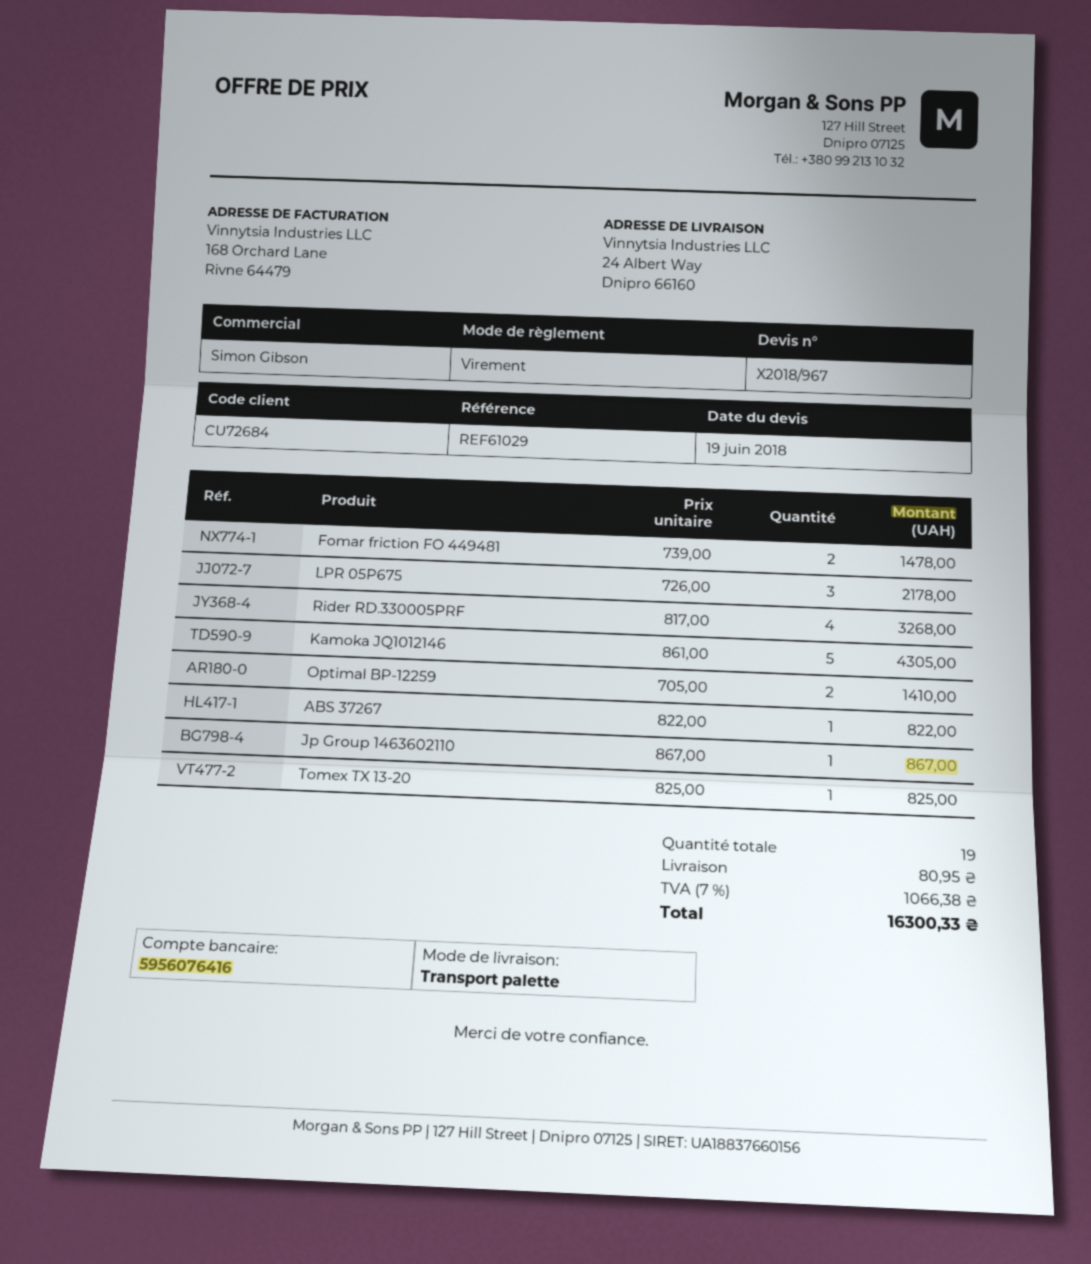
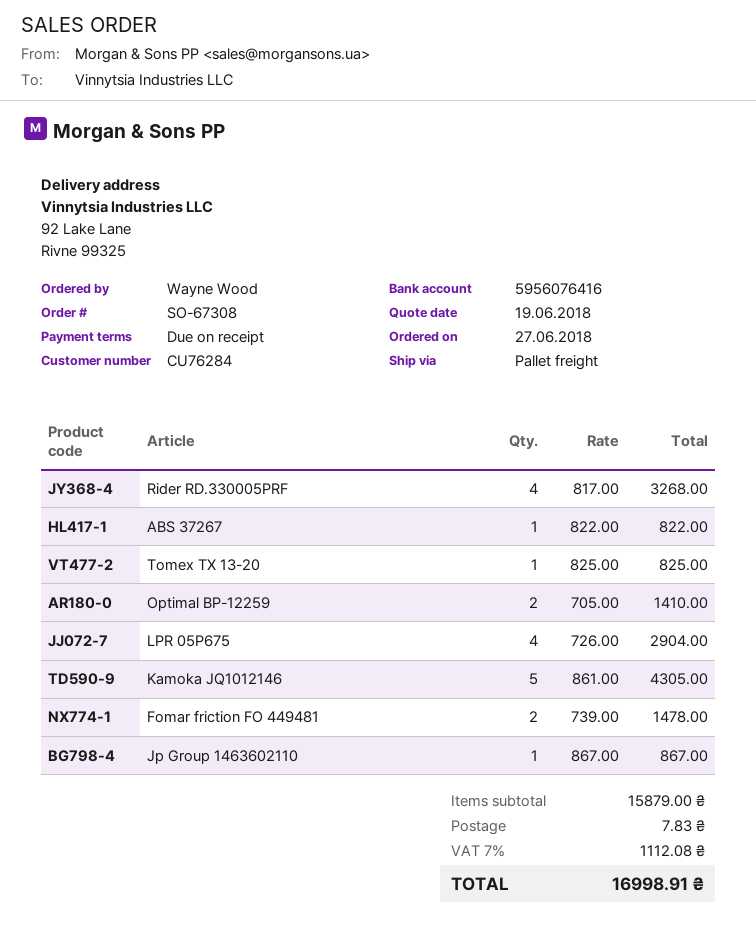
customer number: CU72684 -> CU76284
ship to: 24 Albert Way, Dnipro 66160 -> 92 Lake Lane, Rivne 99325
LPR 05P675: 3 x 726.00 = 2178.00 -> 4 x 726.00 = 2904.00
shipping: 80.95 -> 7.83
tax: 7% = 1066.38 -> 7% = 1112.08
total: 16300.33 -> 16998.91

